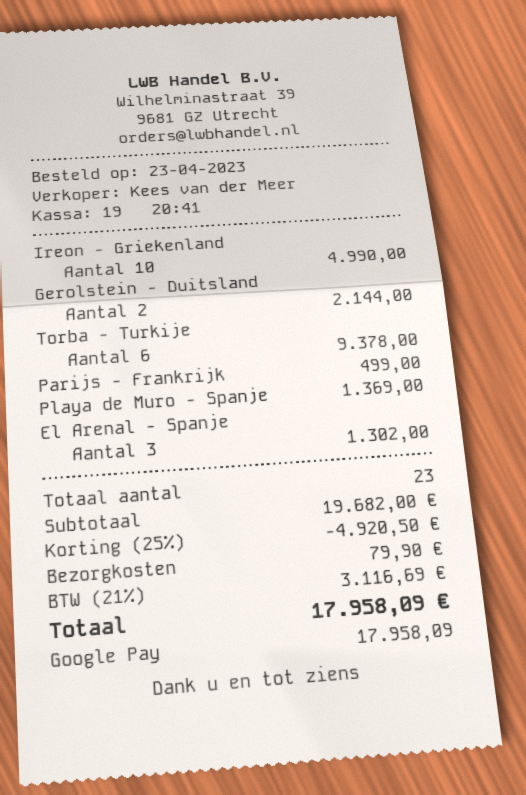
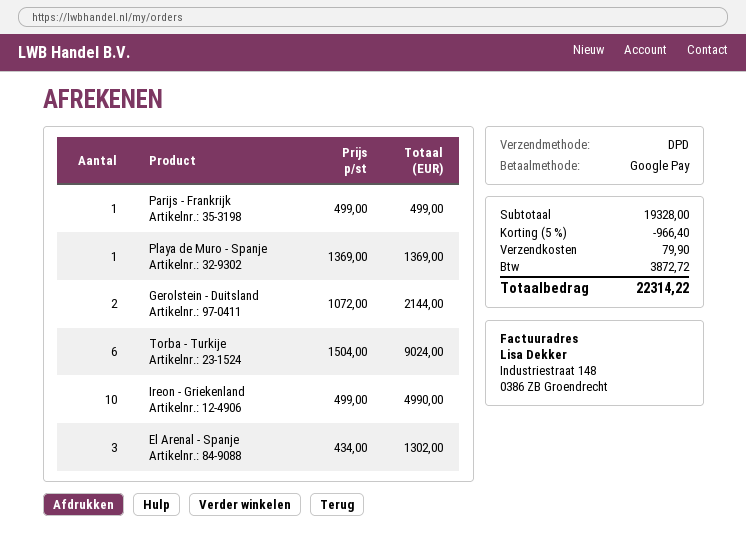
Torba - Turkije: 6 for 9378.00 -> 6 for 9024.00
subtotal: 19682.00 -> 19328.00
discount: 25% = 4920.50 -> 5% = 966.40
tax: 3116.69 -> 3872.72
total: 17958.09 -> 22314.22

